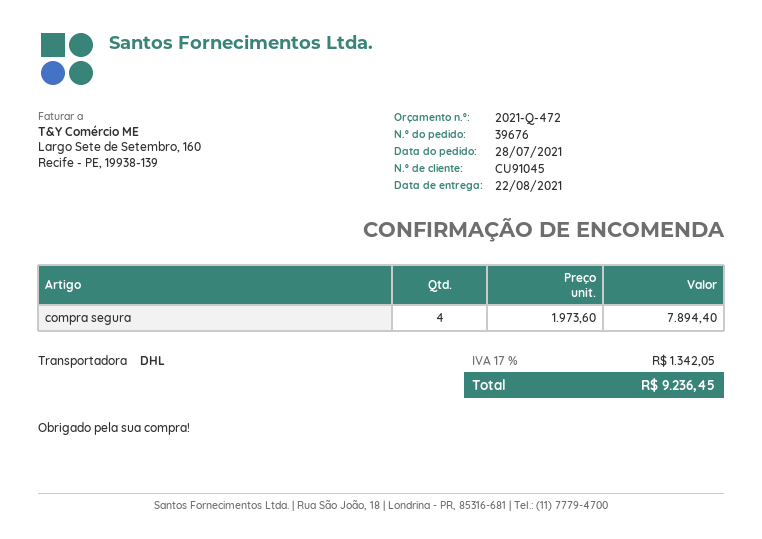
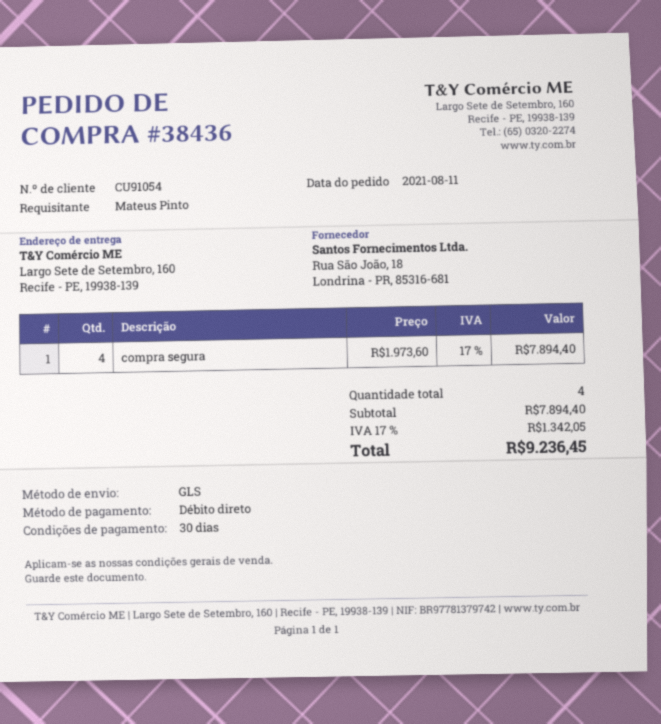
order number: 39676 -> 38436
order date: 2021-07-28 -> 2021-08-11
customer number: CU91045 -> CU91054
shipping method: DHL -> GLS

